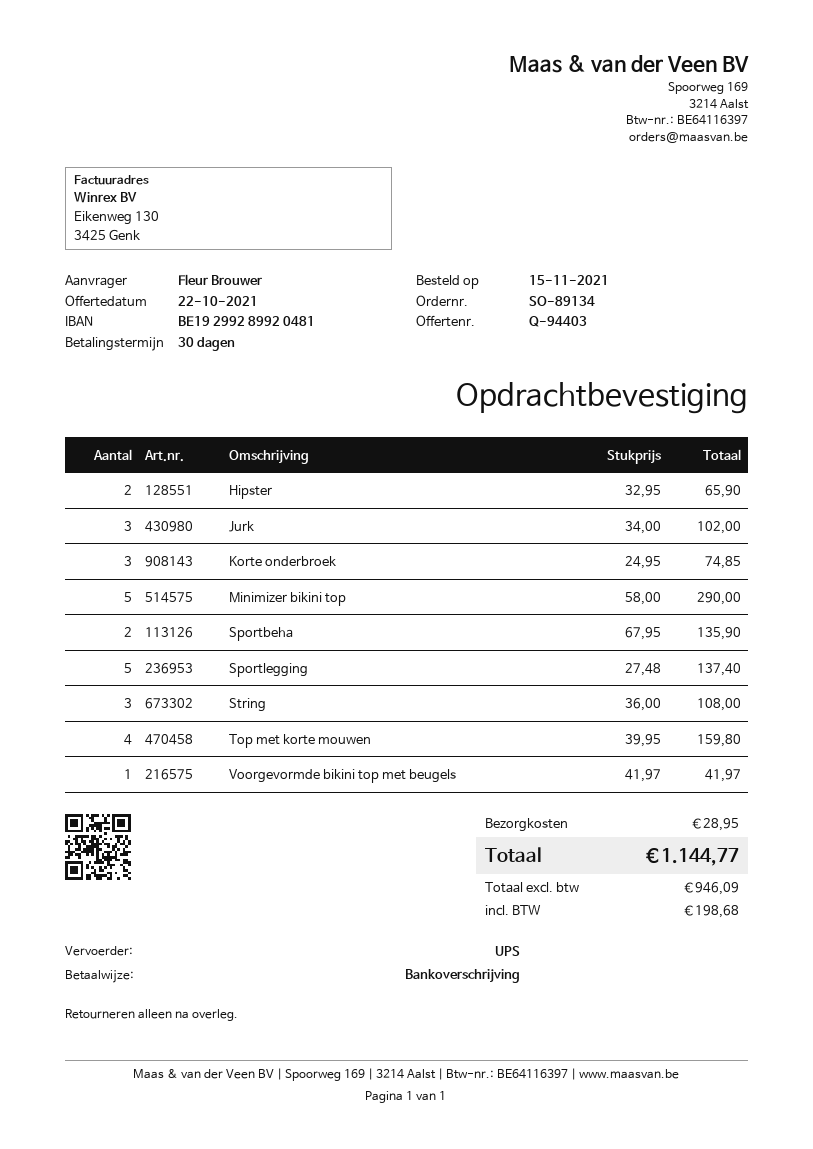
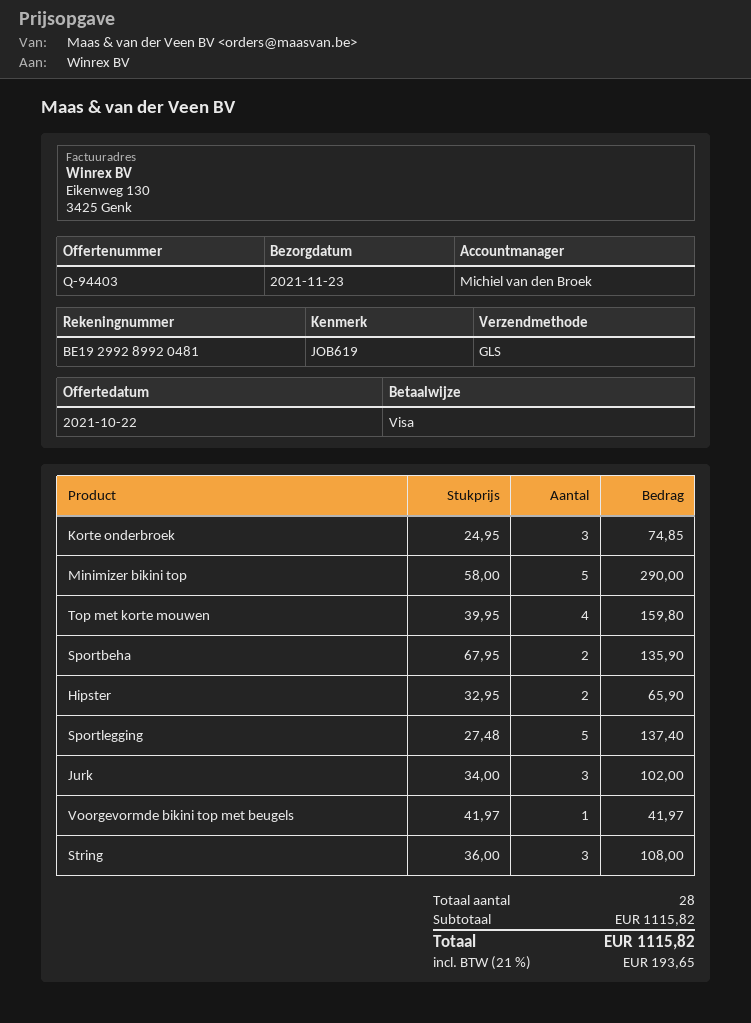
payment method: bank transfer -> Visa
shipping method: UPS -> GLS
shipping: 28.95 -> none
tax: 198.68 -> 193.65
total: 1144.77 -> 1115.82

